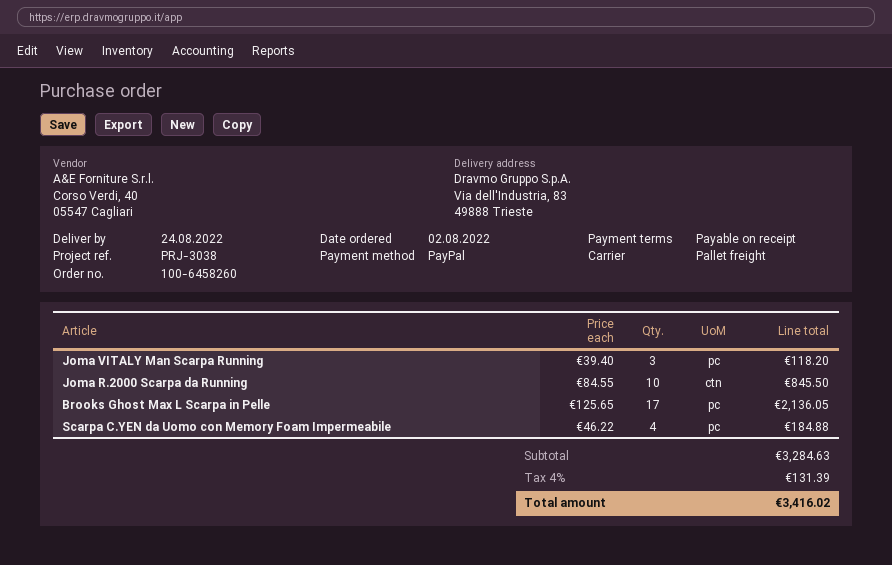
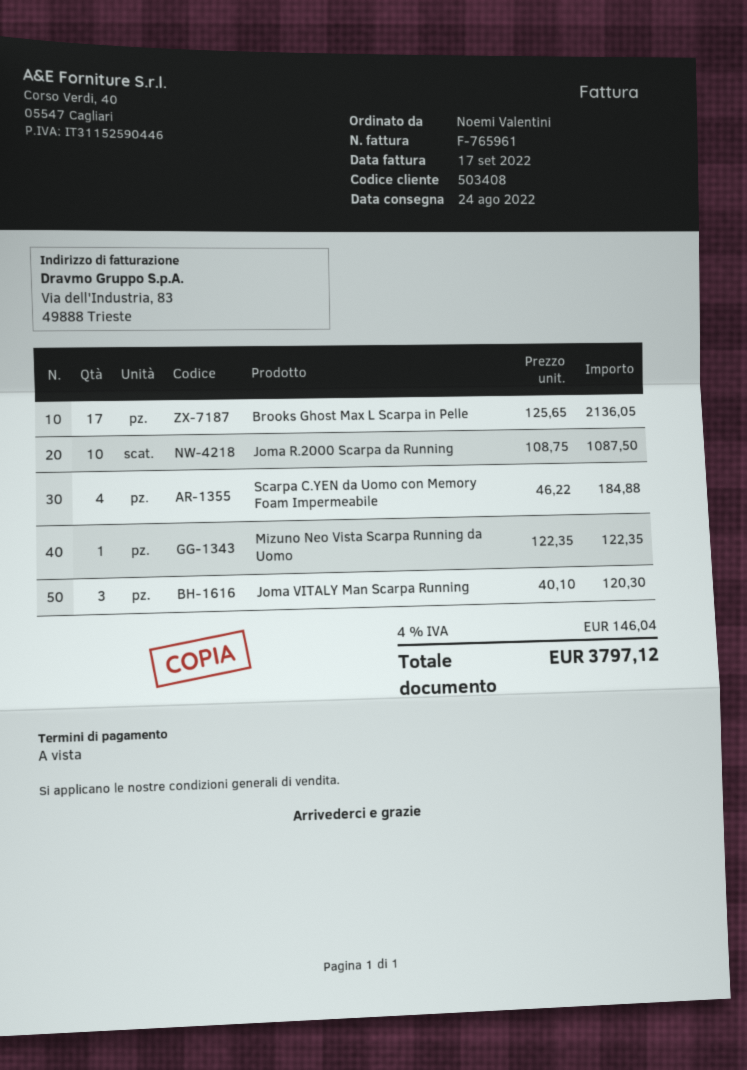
Joma VITALY Man Scarpa Running: 3 x 39.40 = 118.20 -> 3 x 40.10 = 120.30
Joma R.2000 Scarpa da Running: 10 x 84.55 = 845.50 -> 10 x 108.75 = 1087.50
Mizuno Neo Vista Scarpa Running da Uomo: none -> 1 x 122.35 = 122.35
tax: 4% = 131.39 -> 4% = 146.04
total: 3416.02 -> 3797.12

